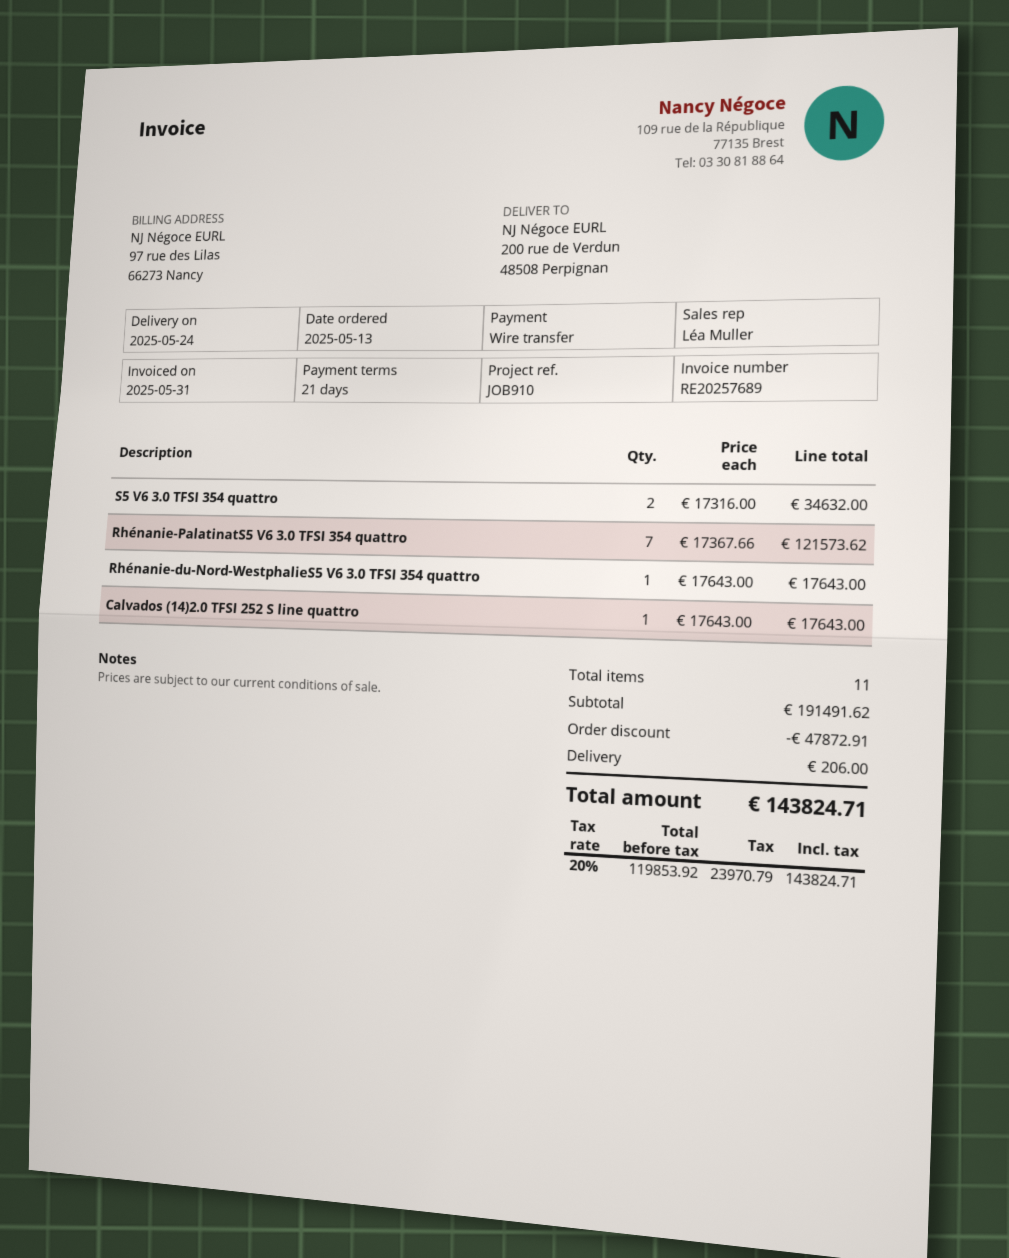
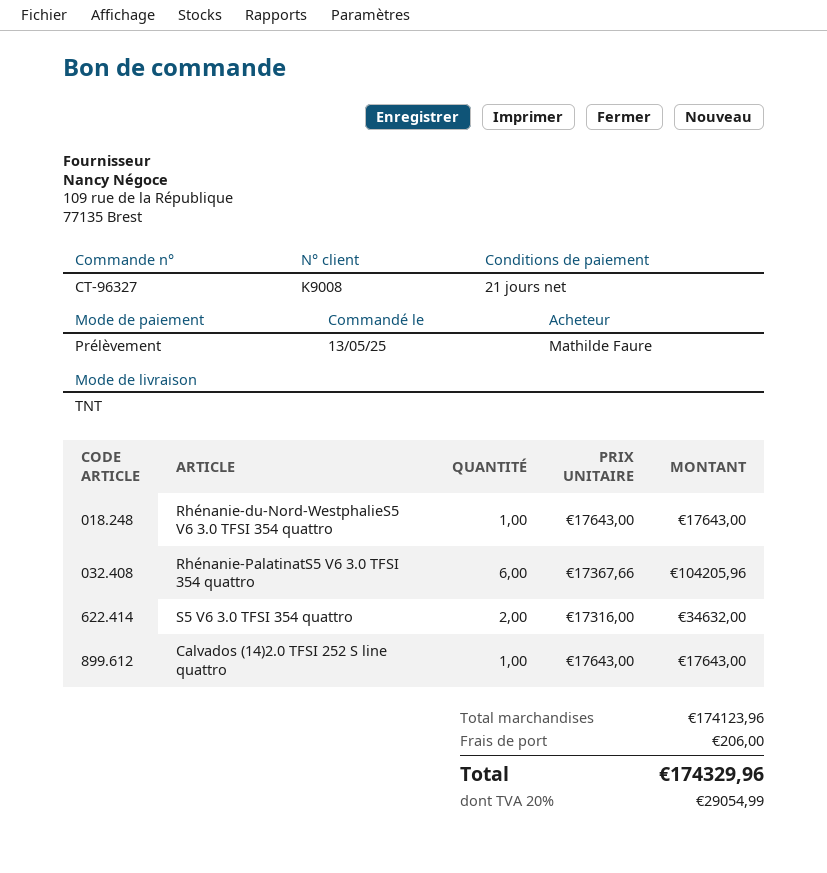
payment method: bank transfer -> direct debit
Rhénanie-PalatinatS5 V6 3.0 TFSI 354 quattro: 7 x 17367.66 = 121573.62 -> 6 x 17367.66 = 104205.96
subtotal: 191491.62 -> 174123.96
discount: 47872.91 -> none
tax: 20% = 23970.79 -> 20% = 29054.99
total: 143824.71 -> 174329.96

